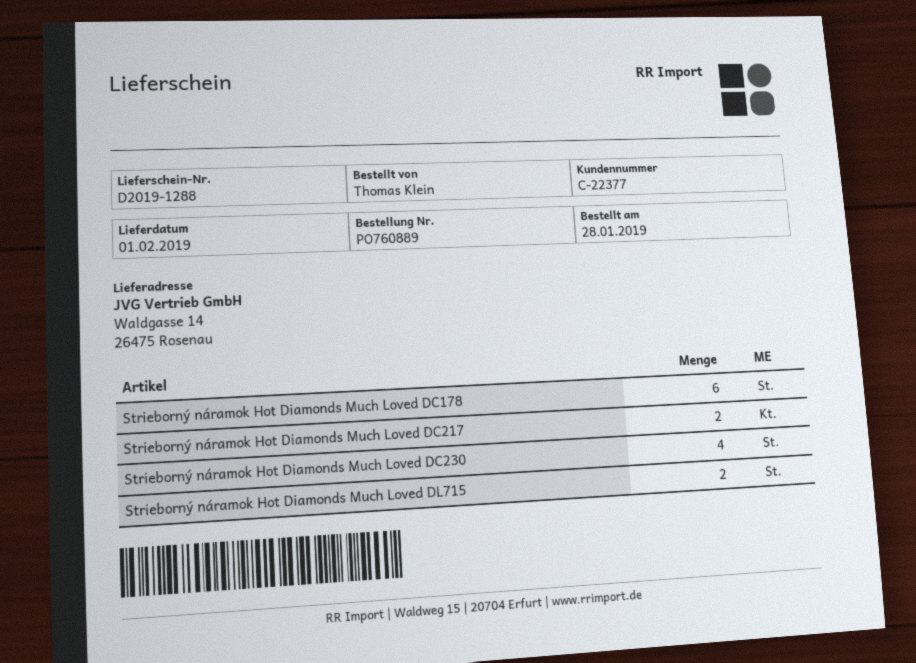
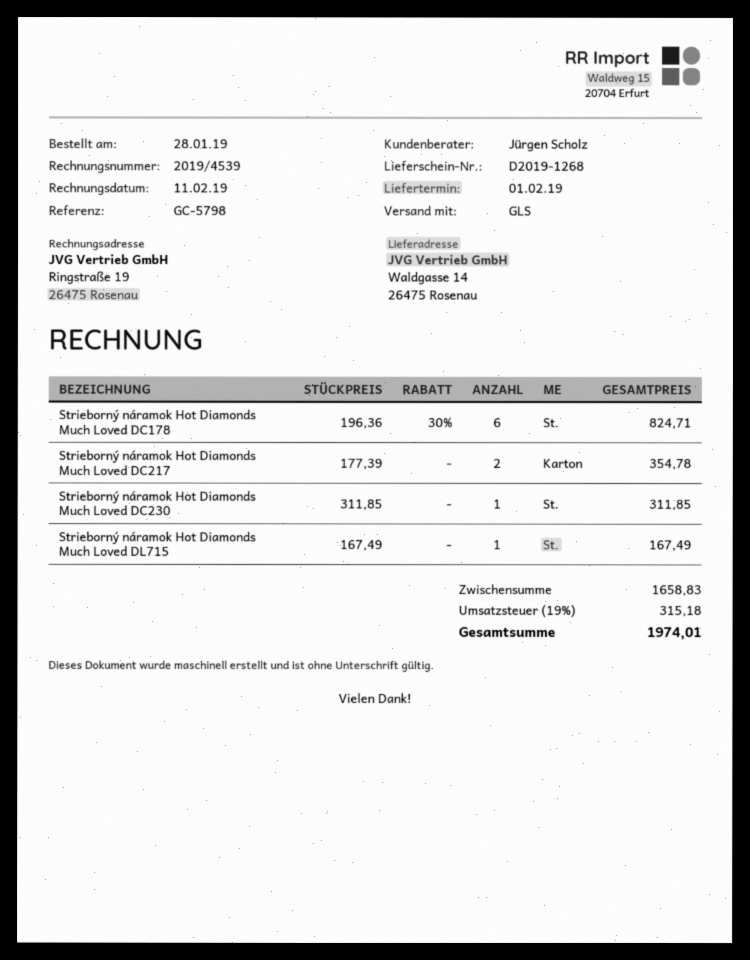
delivery note number: D2019-1288 -> D2019-1268
Strieborný náramok Hot Diamonds Much Loved DC230: 4 -> 1
Strieborný náramok Hot Diamonds Much Loved DL715: 2 -> 1

